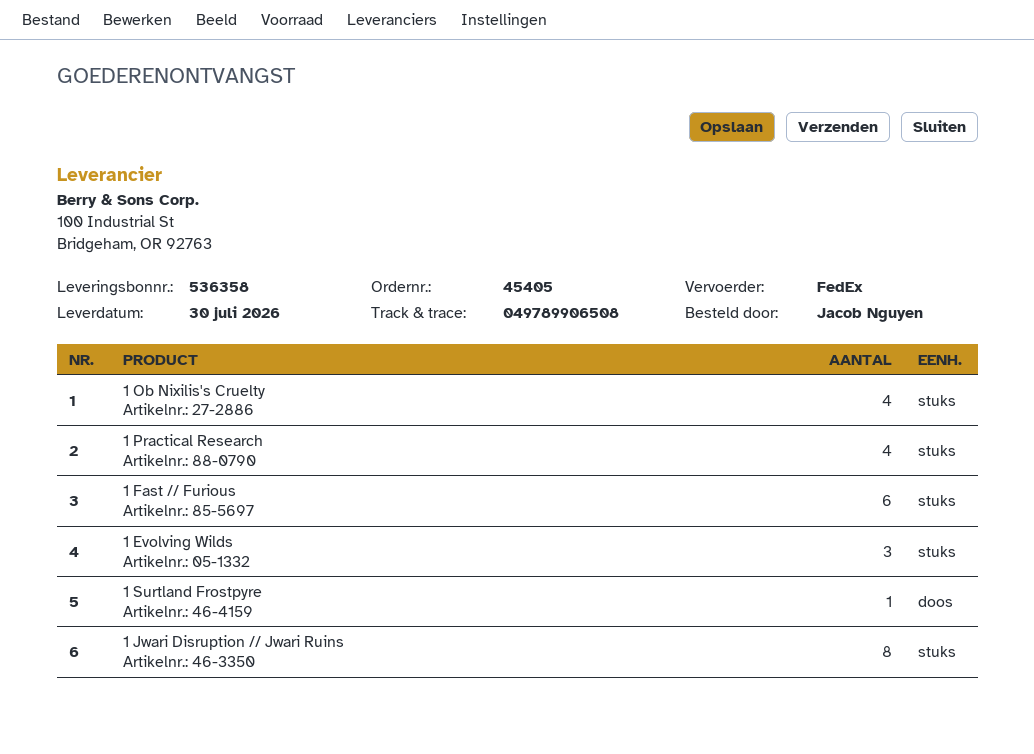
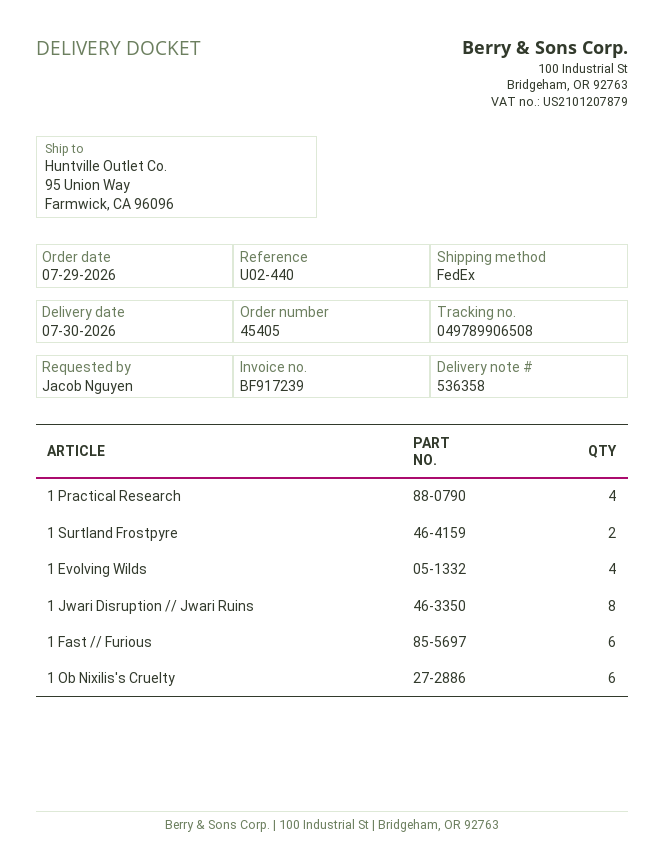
1 Ob Nixilis's Cruelty: 4 -> 6
1 Evolving Wilds: 3 -> 4
1 Surtland Frostpyre: 1 -> 2

